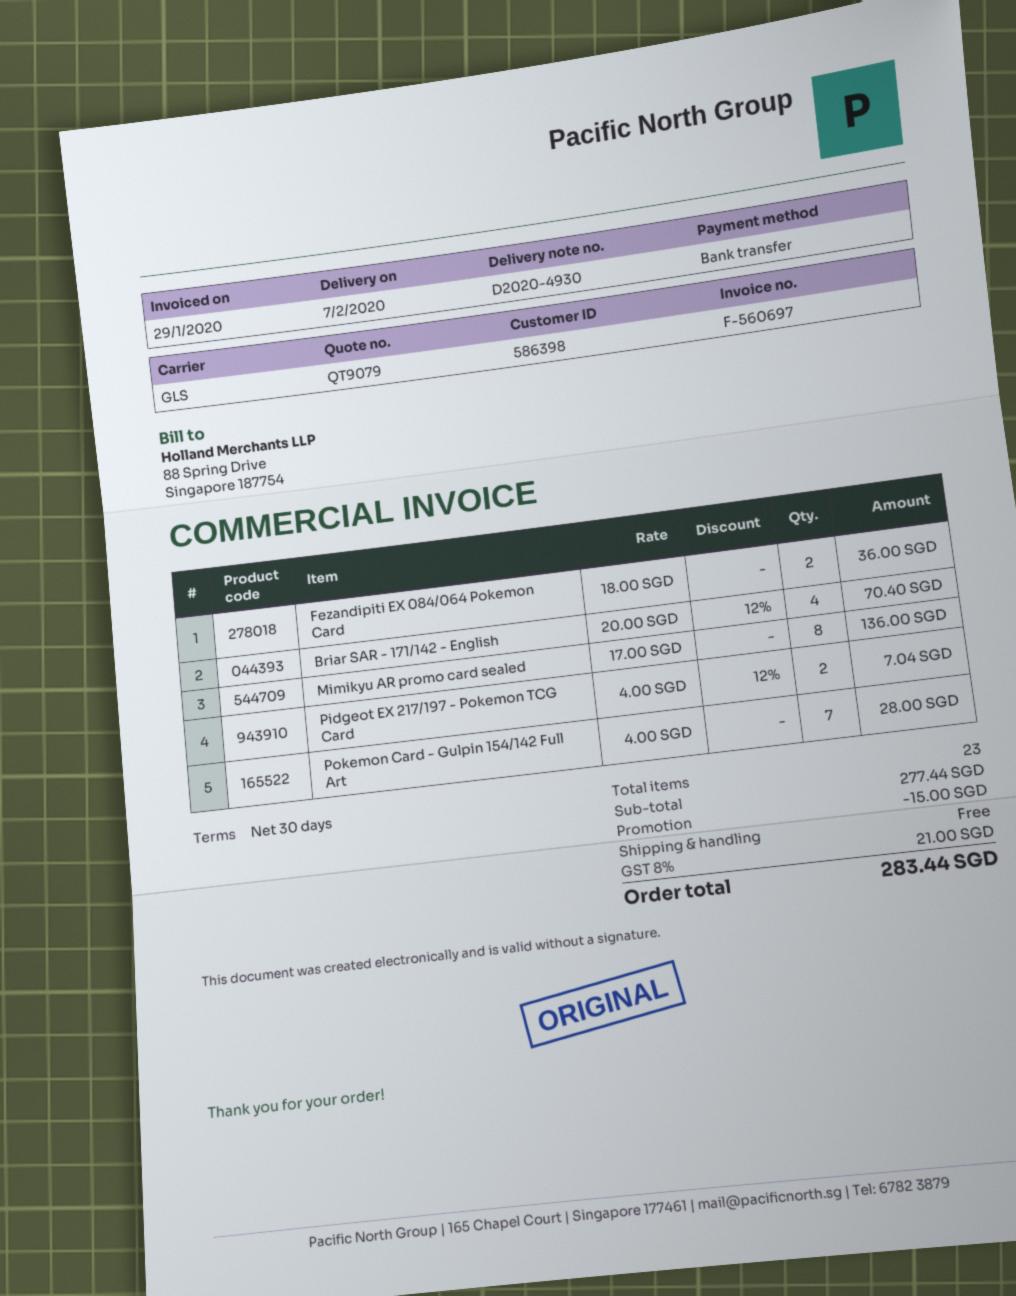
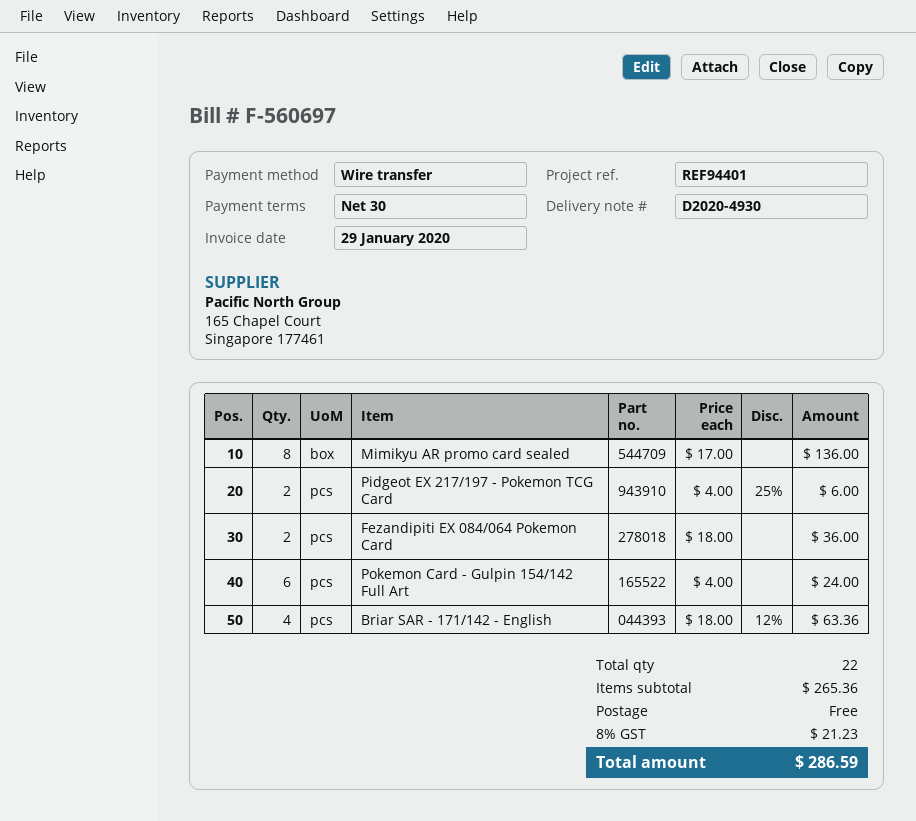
Briar SAR - 171/142 - English: 4 x 20.00 - 12% = 70.40 -> 4 x 18.00 - 12% = 63.36
Pidgeot EX 217/197 - Pokemon TCG Card: 2 x 4.00 - 12% = 7.04 -> 2 x 4.00 - 25% = 6.00
Pokemon Card - Gulpin 154/142 Full Art: 7 x 4.00 = 28.00 -> 6 x 4.00 = 24.00
total quantity: 23 -> 22
subtotal: 277.44 -> 265.36
discount: 15.00 -> none
tax: 8% = 21.00 -> 8% = 21.23
total: 283.44 -> 286.59

